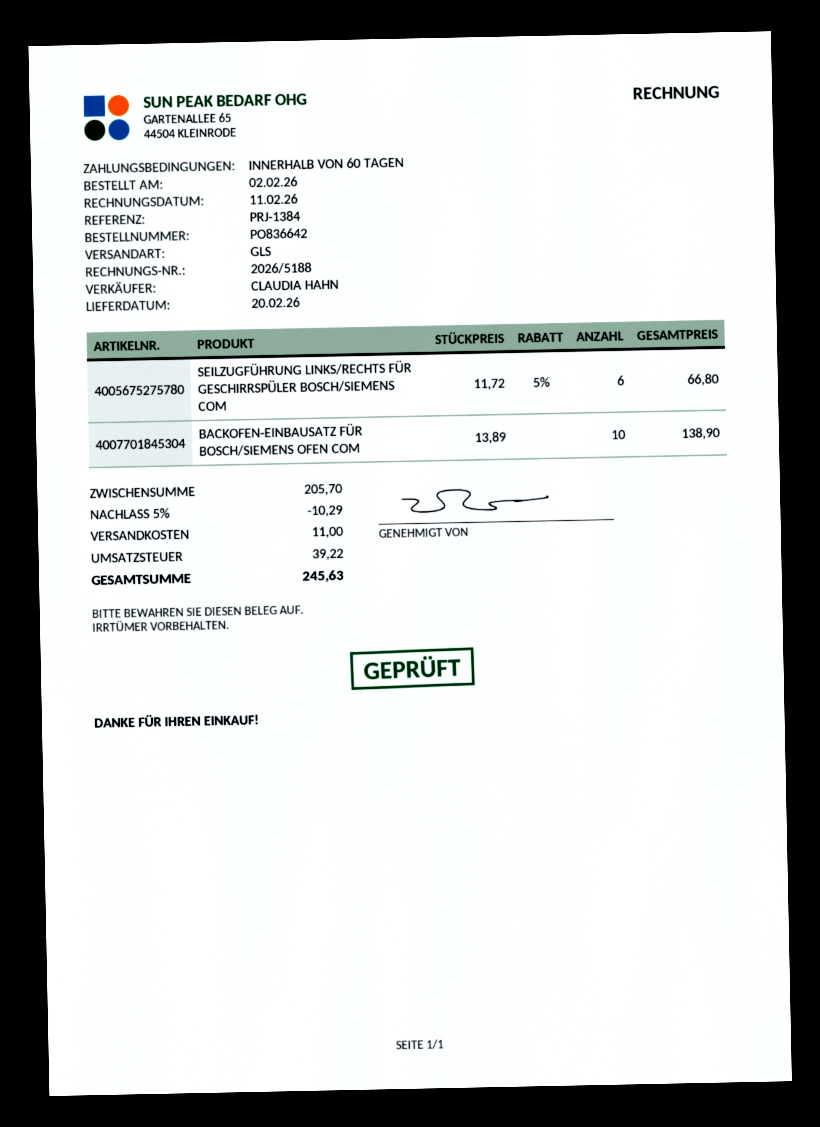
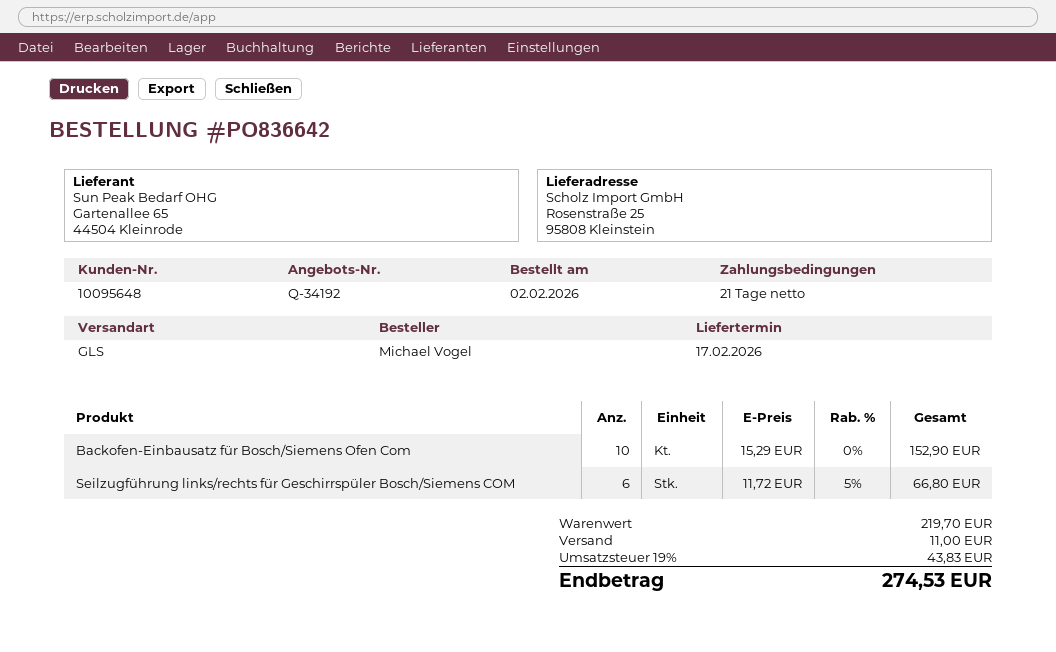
delivery date: 2026-02-20 -> 2026-02-17
payment terms: 60 days -> 21 days
BACKOFEN-EINBAUSATZ FÜR BOSCH/SIEMENS OFEN COM: 10 x 13.89 = 138.90 -> 10 x 15.29 = 152.90
subtotal: 205.70 -> 219.70
discount: 5% = 10.29 -> none
tax: 39.22 -> 43.83
total: 245.63 -> 274.53

